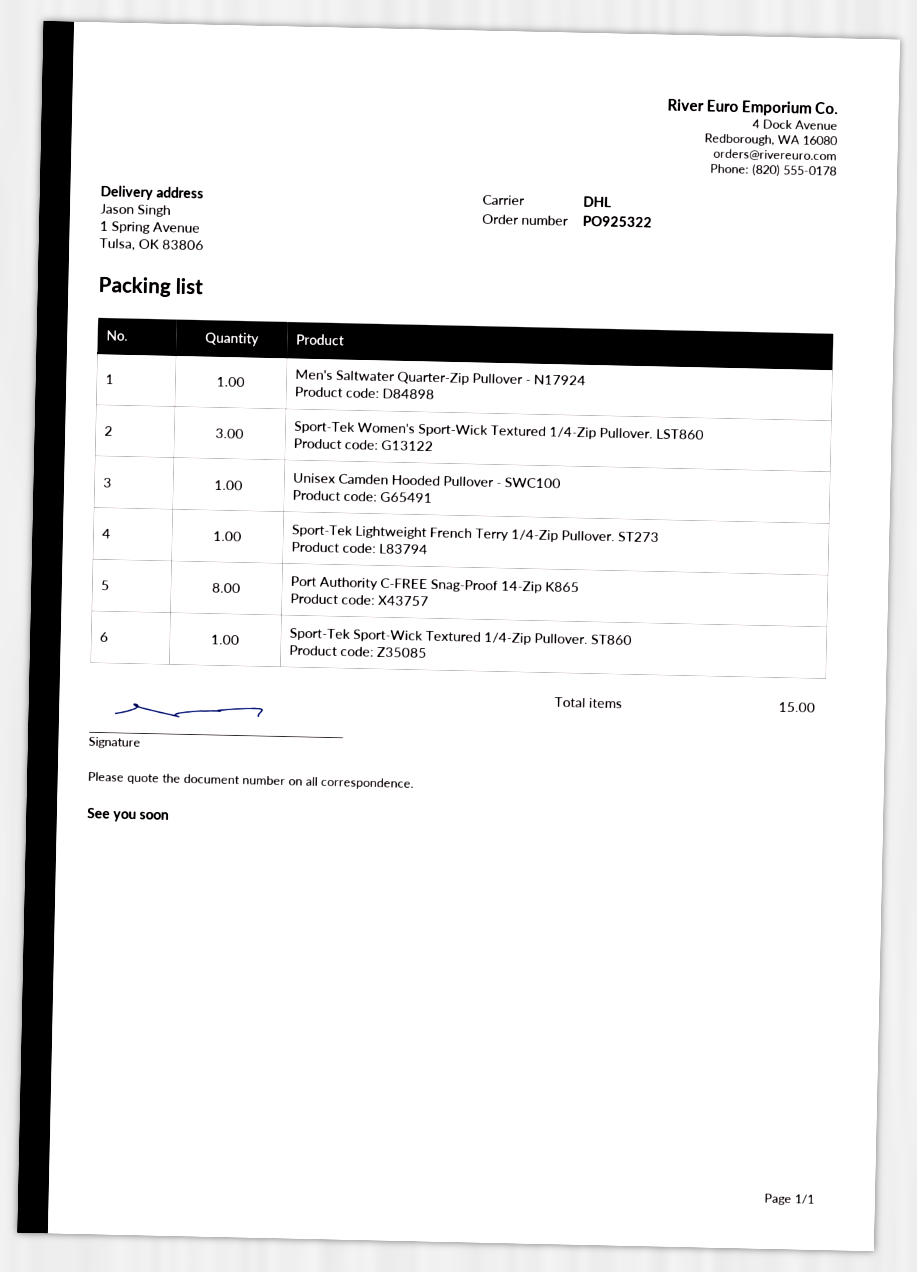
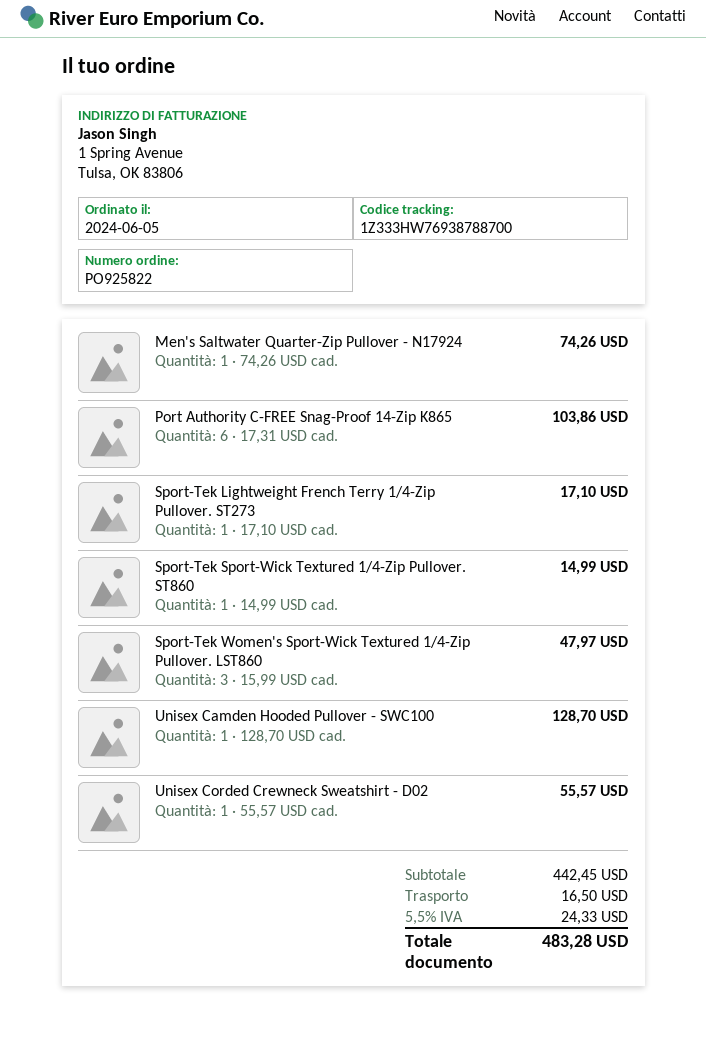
order number: PO925322 -> PO925822
Port Authority C-FREE Snag-Proof 14-Zip K865: 8 -> 6
Unisex Corded Crewneck Sweatshirt - D02: none -> 1

